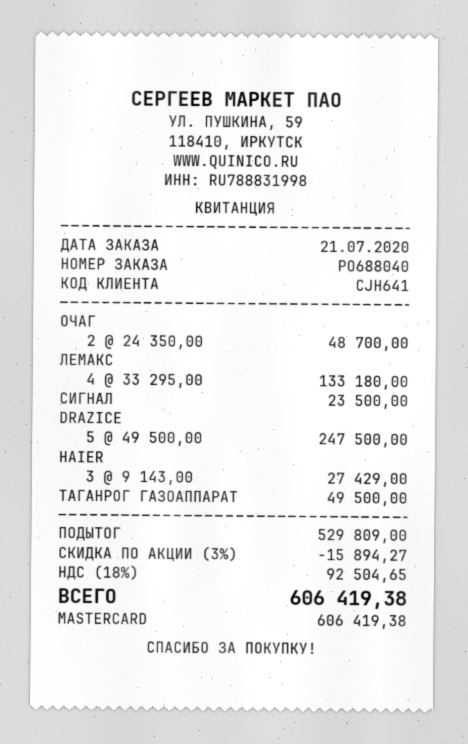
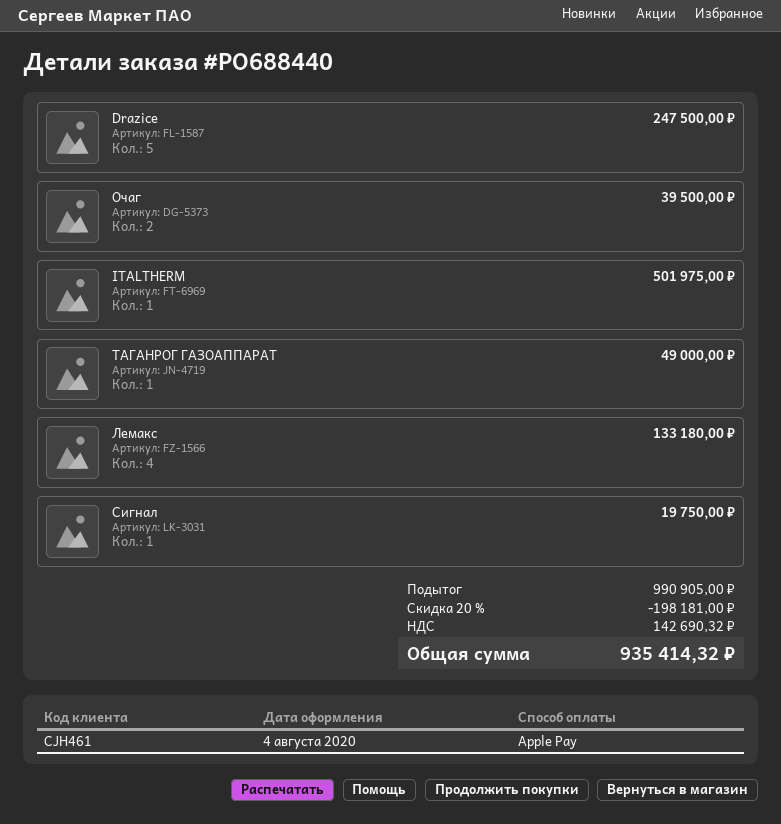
order number: PO688040 -> PO688440
order date: 2020-07-21 -> 2020-08-04
customer number: CJH641 -> CJH461
payment method: Mastercard -> Apple Pay
ОЧАГ: 2 for 48700.00 -> 2 for 39500.00
СИГНАЛ: 1 for 23500.00 -> 1 for 19750.00
HAIER: 3 for 27429.00 -> none
ТАГАНРОГ ГАЗОАППАРАТ: 1 for 49500.00 -> 1 for 49000.00
ITALTHERM: none -> 1 for 501975.00
subtotal: 529809.00 -> 990905.00
discount: 3% = 15894.27 -> 20% = 198181.00
tax: 92504.65 -> 142690.32
total: 606419.38 -> 935414.32

